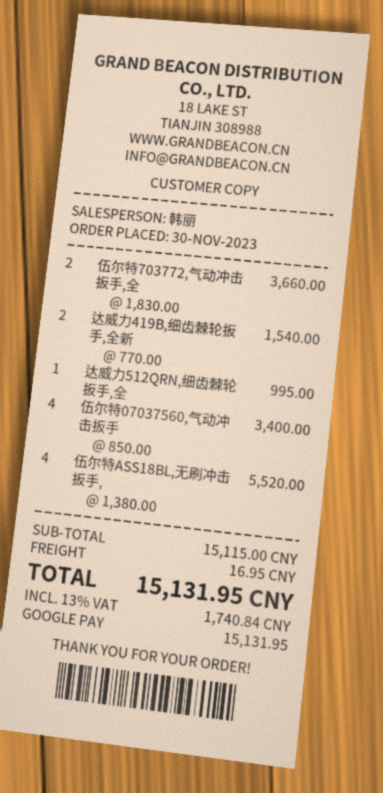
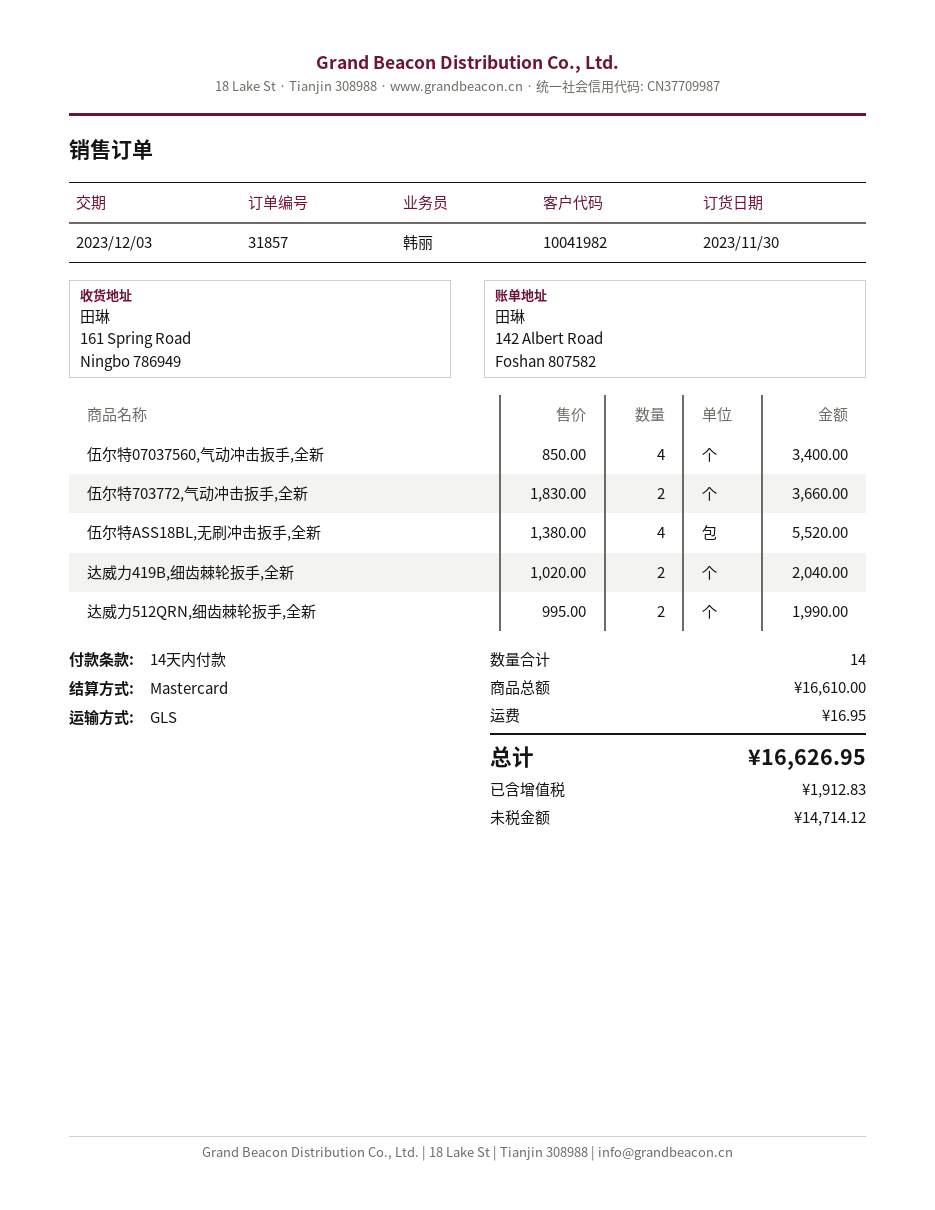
payment method: Google Pay -> Mastercard
达威力419B,细齿棘轮扳手,全新: 2 x 770.00 = 1540.00 -> 2 x 1020.00 = 2040.00
达威力512QRN,细齿棘轮扳手,全: 1 x 995.00 = 995.00 -> 2 x 995.00 = 1990.00
subtotal: 15115.00 -> 16610.00
tax: 1740.84 -> 1912.83
total: 15131.95 -> 16626.95

